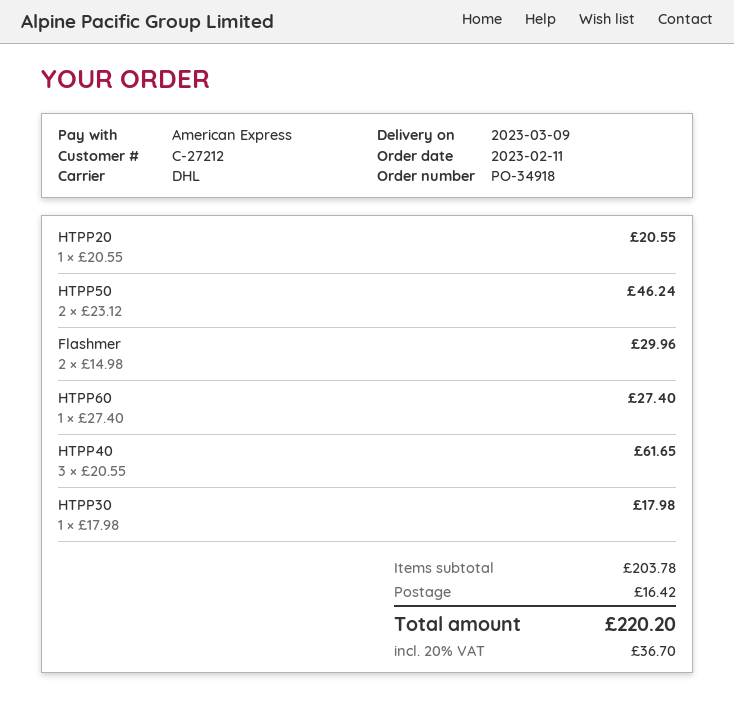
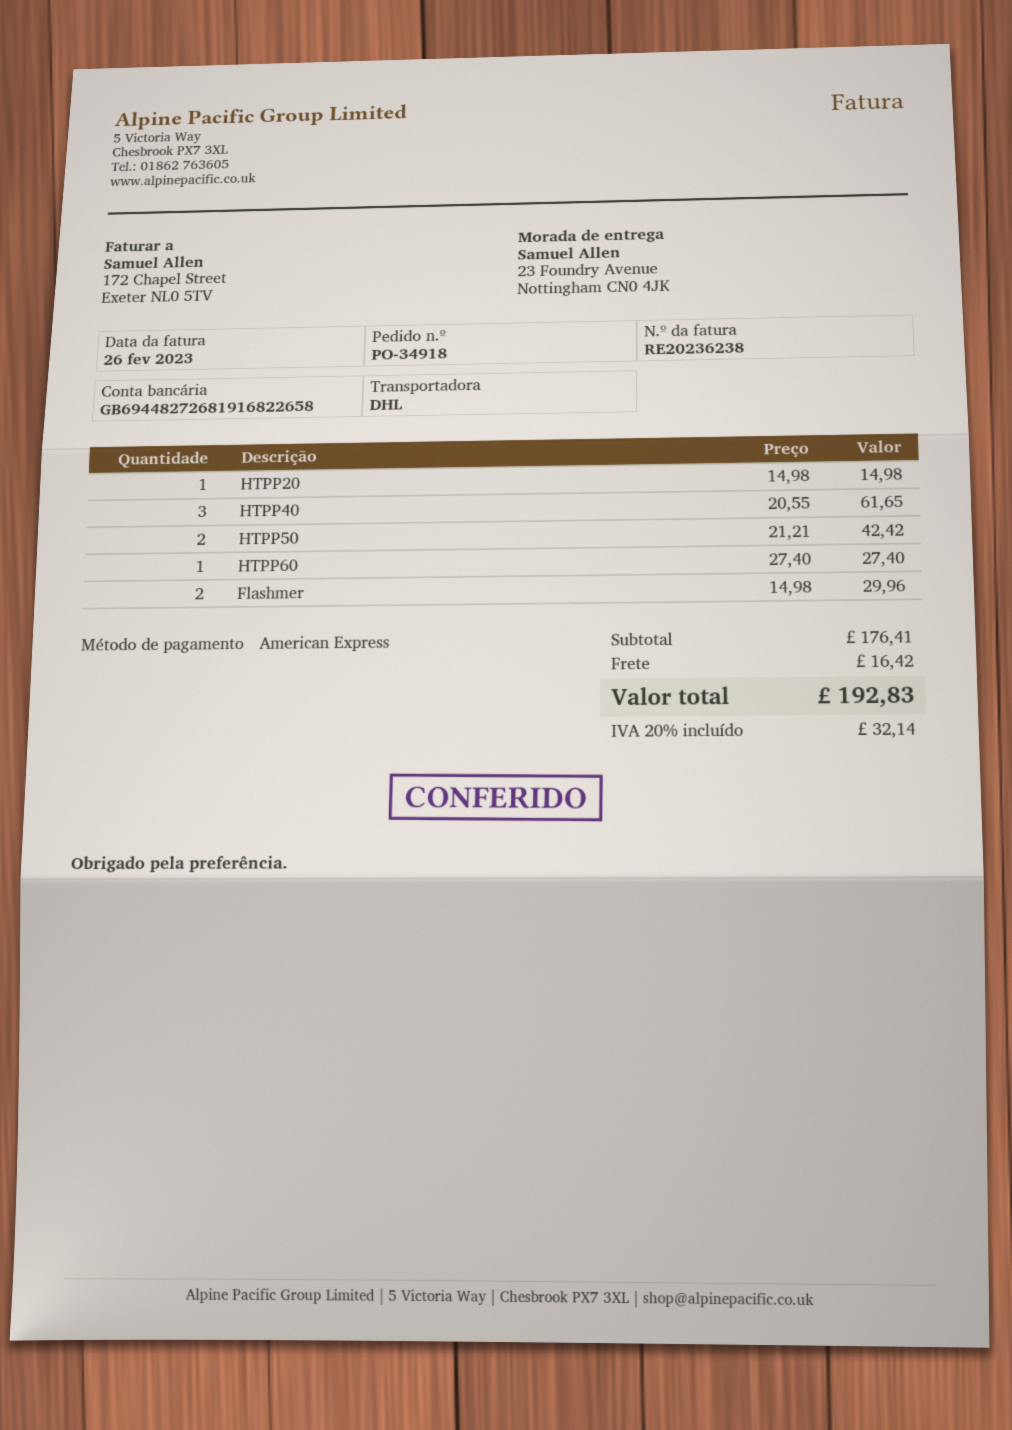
HTPP20: 1 x 20.55 = 20.55 -> 1 x 14.98 = 14.98
HTPP50: 2 x 23.12 = 46.24 -> 2 x 21.21 = 42.42
HTPP30: 1 x 17.98 = 17.98 -> none
subtotal: 203.78 -> 176.41
tax: 20% = 36.70 -> 20% = 32.14
total: 220.20 -> 192.83

